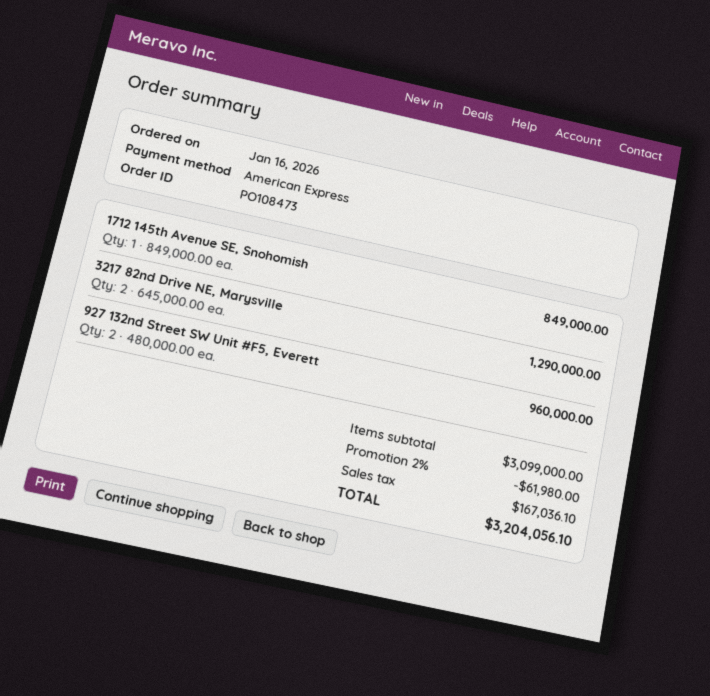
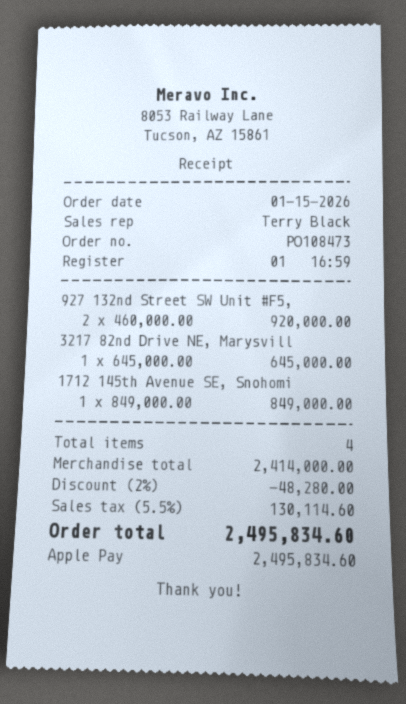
order date: 2026-01-16 -> 2026-01-15
payment method: American Express -> Apple Pay
3217 82nd Drive NE, Marysville: 2 x 645000.00 = 1290000.00 -> 1 x 645000.00 = 645000.00
927 132nd Street SW Unit #F5, Everett: 2 x 480000.00 = 960000.00 -> 2 x 460000.00 = 920000.00
subtotal: 3099000.00 -> 2414000.00
discount: 2% = 61980.00 -> 2% = 48280.00
tax: 167036.10 -> 130114.60
total: 3204056.10 -> 2495834.60

